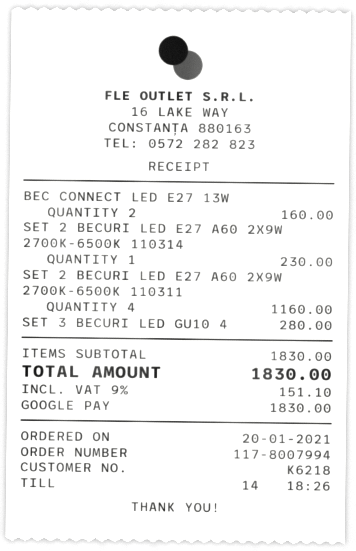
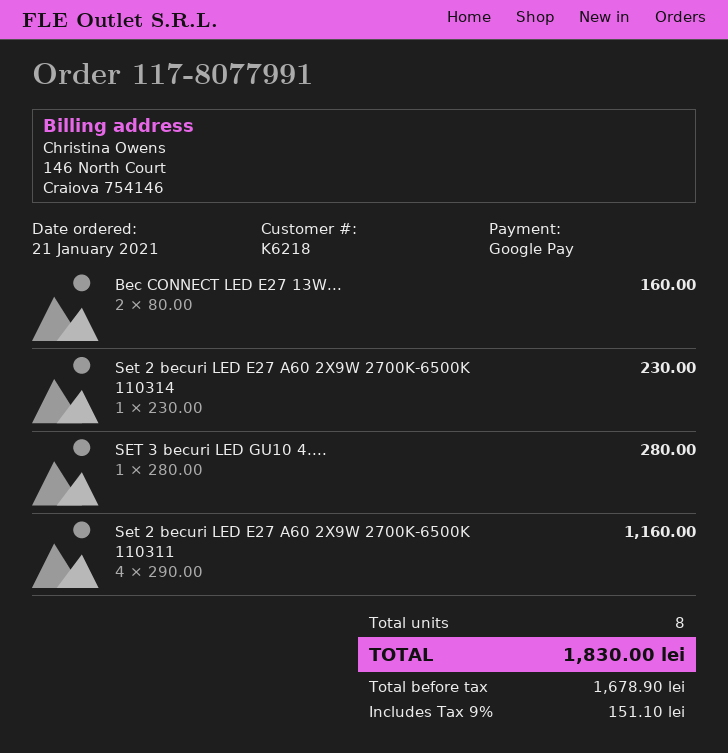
order number: 117-8007994 -> 117-8077991
order date: 2021-01-20 -> 2021-01-21

